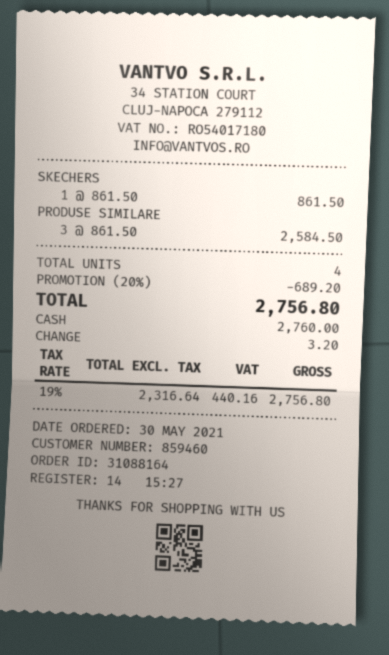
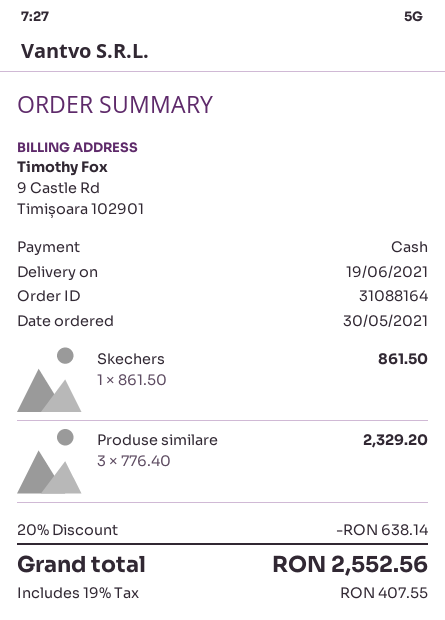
PRODUSE SIMILARE: 3 x 861.50 = 2584.50 -> 3 x 776.40 = 2329.20
discount: 20% = 689.20 -> 20% = 638.14
tax: 19% = 440.16 -> 19% = 407.55
total: 2756.80 -> 2552.56

